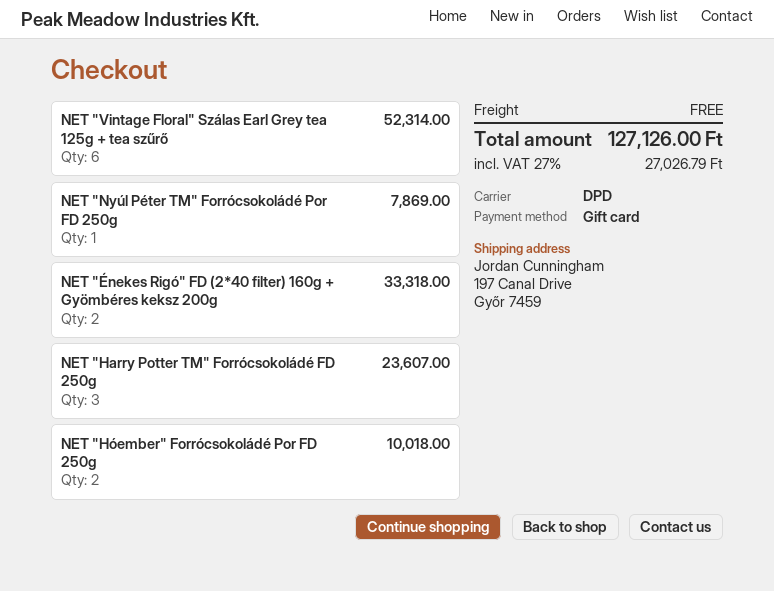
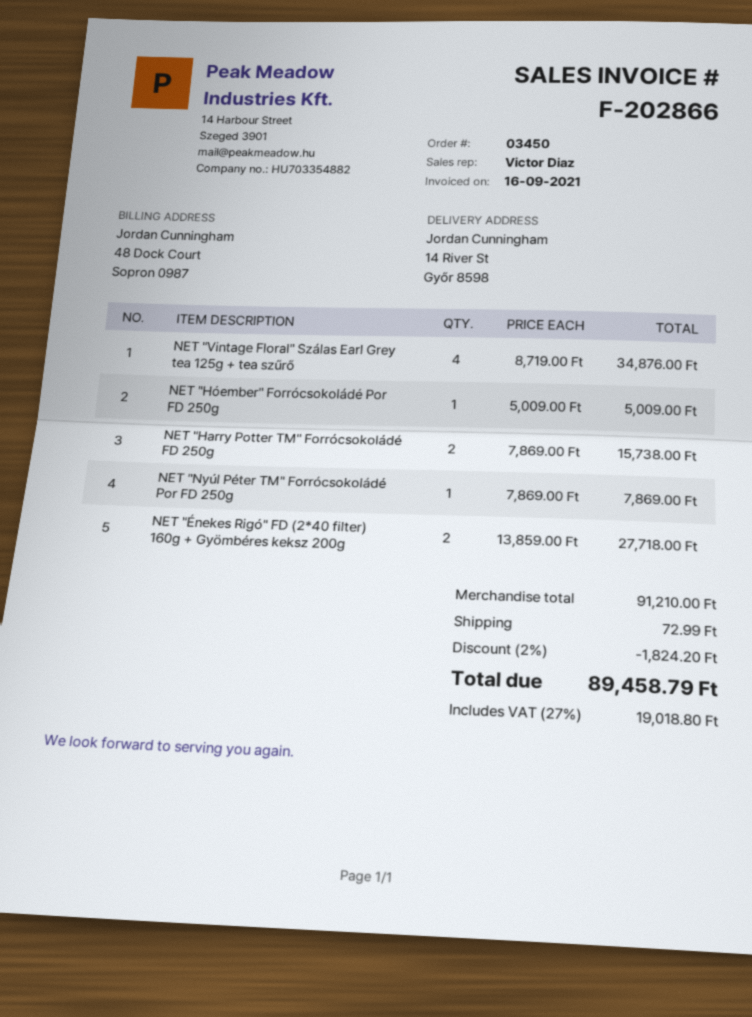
ship to: 197 Canal Drive, Győr 7459 -> 14 River St, Győr 8598
NET "Vintage Floral" Szálas Earl Grey tea 125g + tea szűrő: 6 for 52314.00 -> 4 for 34876.00
NET "Énekes Rigó" FD (2*40 filter) 160g + Gyömbéres keksz 200g: 2 for 33318.00 -> 2 for 27718.00
NET "Harry Potter TM" Forrócsokoládé FD 250g: 3 for 23607.00 -> 2 for 15738.00
NET "Hóember" Forrócsokoládé Por FD 250g: 2 for 10018.00 -> 1 for 5009.00
discount: none -> 2% = 1824.20
shipping: 0.00 -> 72.99
tax: 27% = 27026.79 -> 27% = 19018.80
total: 127126.00 -> 89458.79

